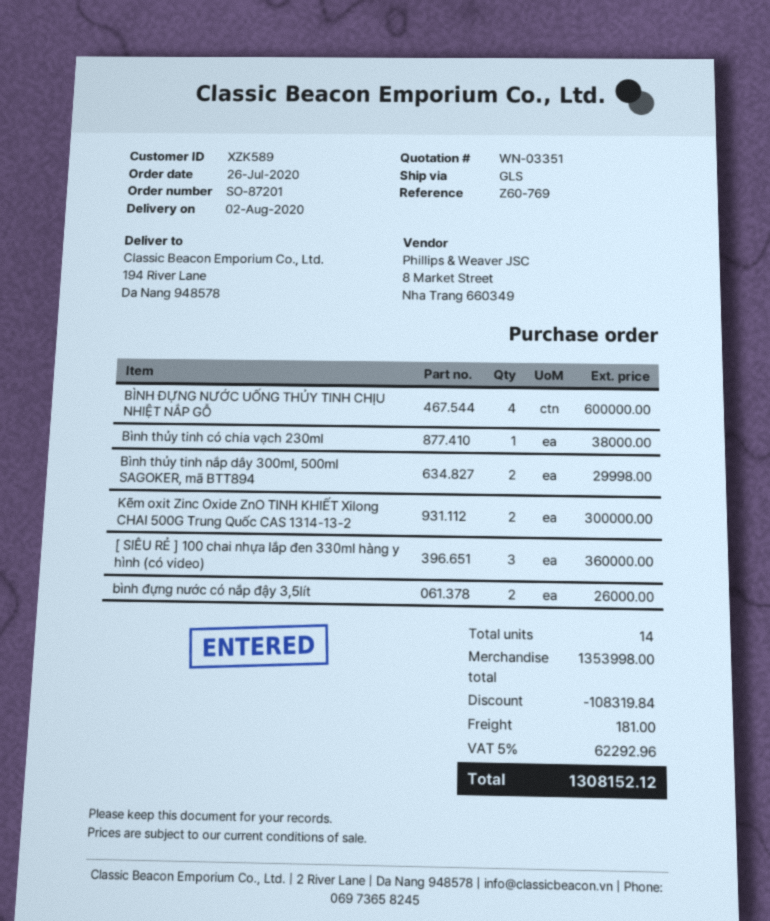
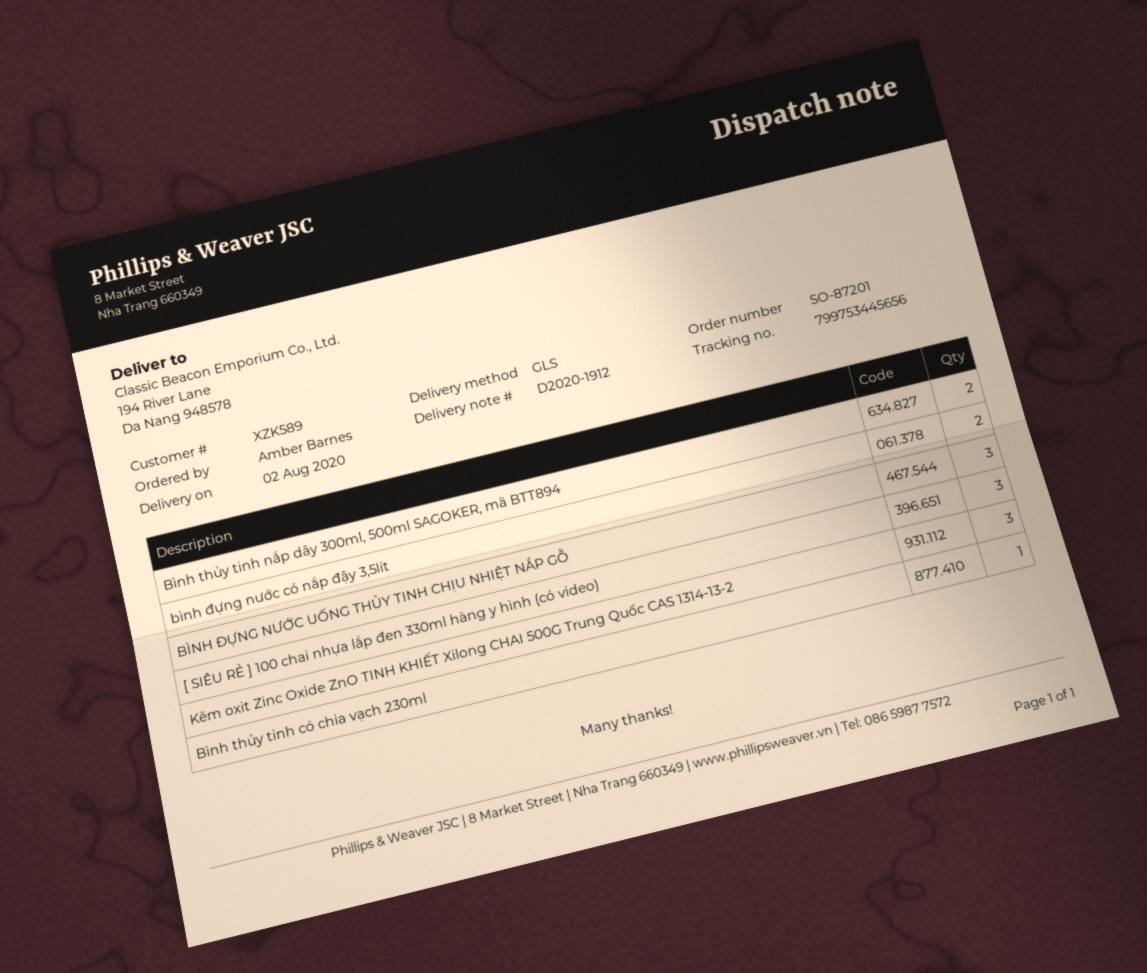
BÌNH ĐỰNG NƯỚC UỐNG THỦY TINH CHỊU NHIỆT NẮP GỖ: 4 -> 3
Kẽm oxit Zinc Oxide ZnO TINH KHIẾT Xilong CHAI 500G Trung Quốc CAS 1314-13-2: 2 -> 3

